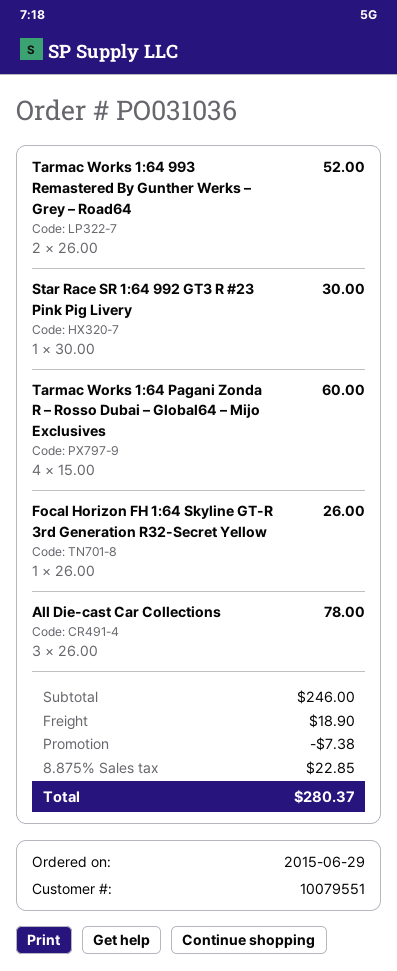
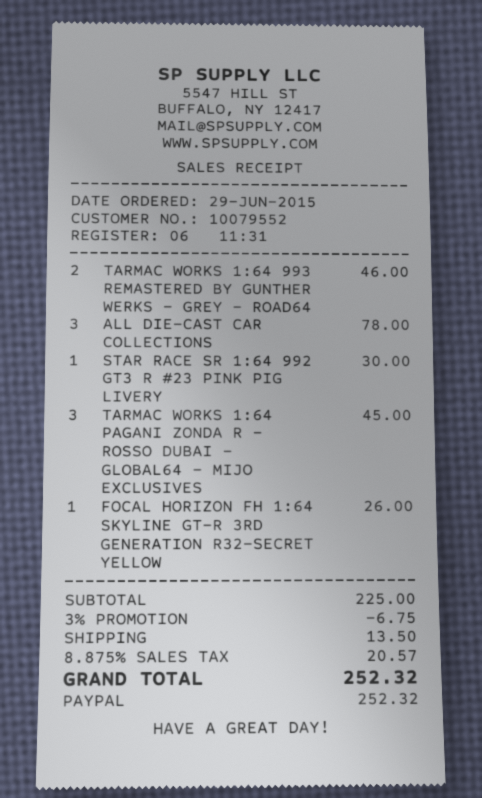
customer number: 10079551 -> 10079552
Tarmac Works 1:64 993 Remastered By Gunther Werks – Grey – Road64: 2 for 52.00 -> 2 for 46.00
Tarmac Works 1:64 Pagani Zonda R – Rosso Dubai – Global64 – Mijo Exclusives: 4 for 60.00 -> 3 for 45.00
subtotal: 246.00 -> 225.00
discount: 7.38 -> 6.75
shipping: 18.90 -> 13.50
tax: 8.875% = 22.85 -> 8.875% = 20.57
total: 280.37 -> 252.32

